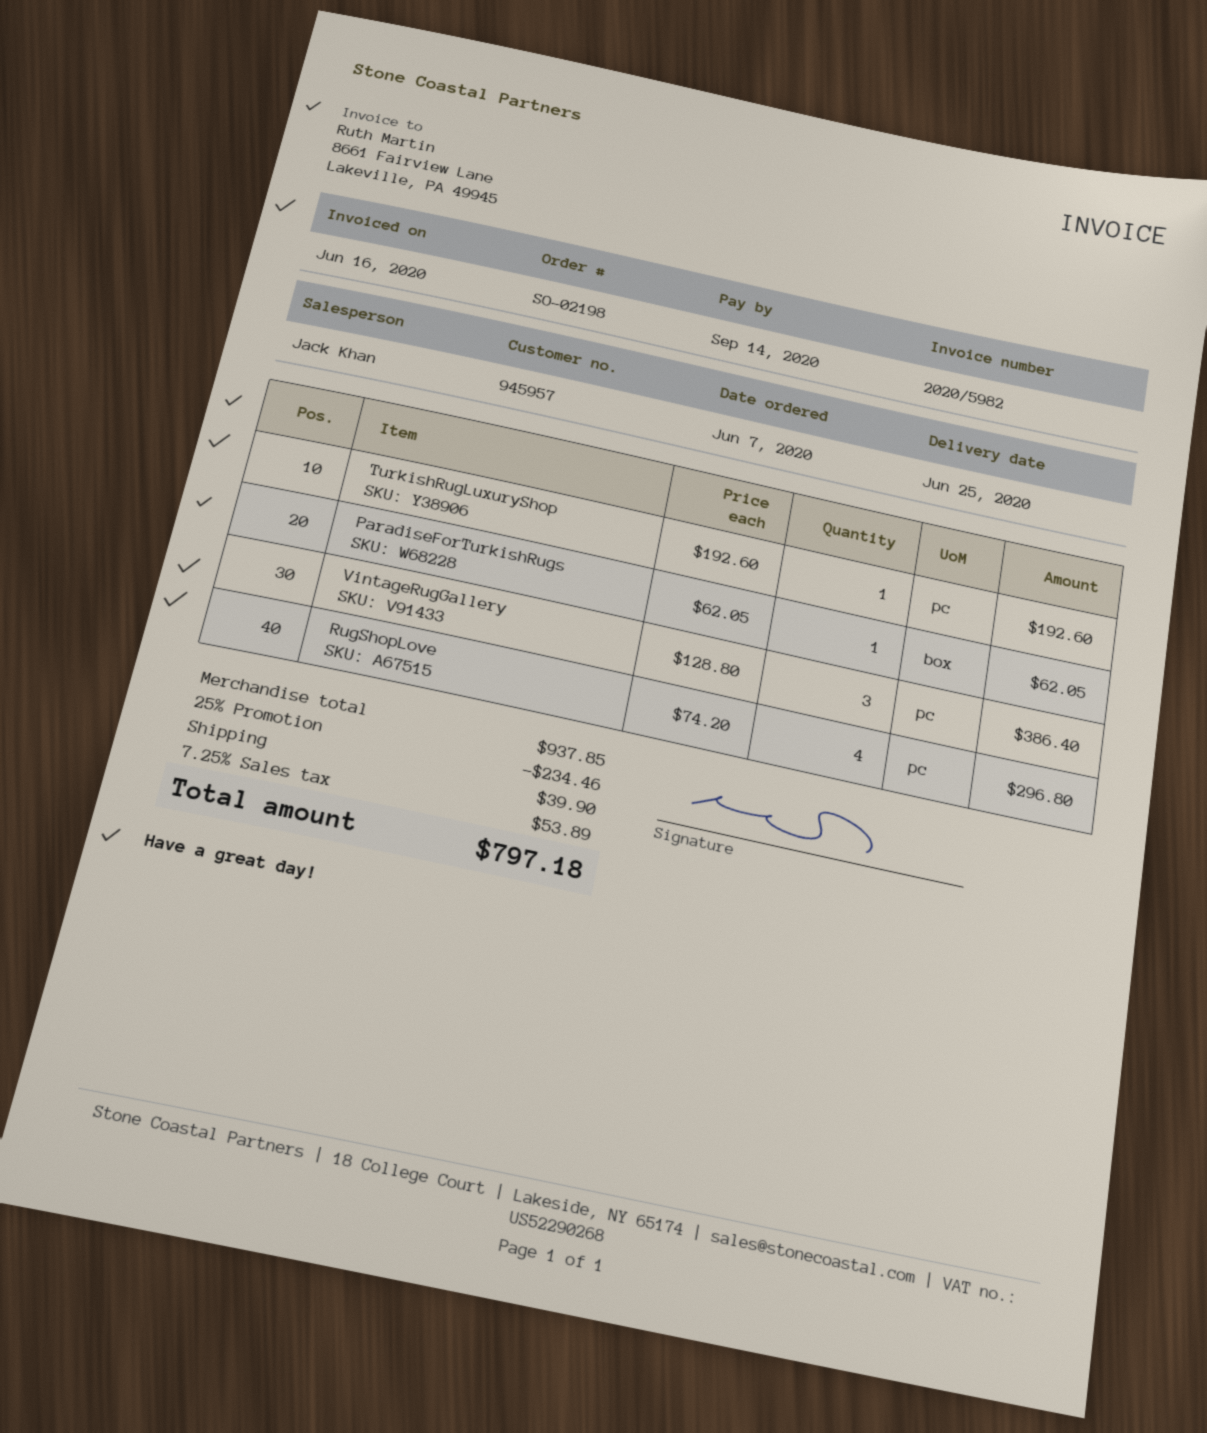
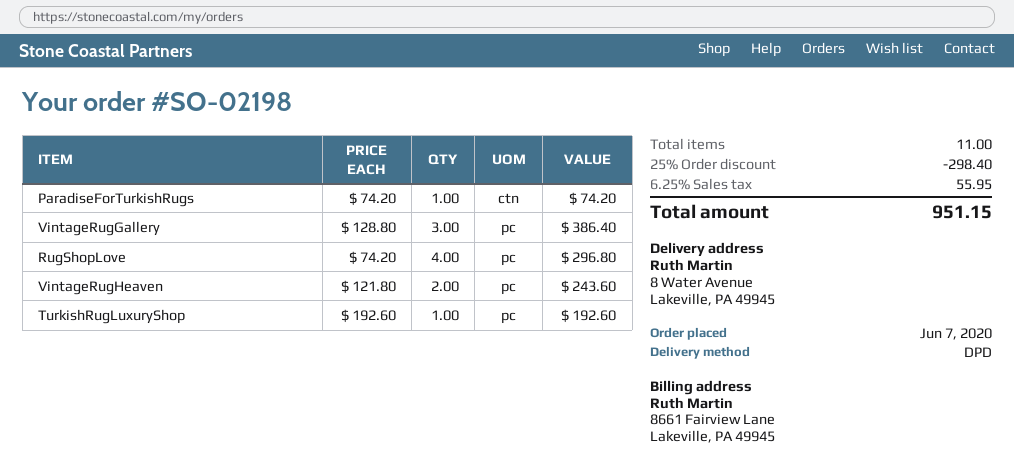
ParadiseForTurkishRugs: 1 x 62.05 = 62.05 -> 1 x 74.20 = 74.20
VintageRugHeaven: none -> 2 x 121.80 = 243.60
discount: 25% = 234.46 -> 25% = 298.40
shipping: 39.90 -> none
tax: 7.25% = 53.89 -> 6.25% = 55.95
total: 797.18 -> 951.15

